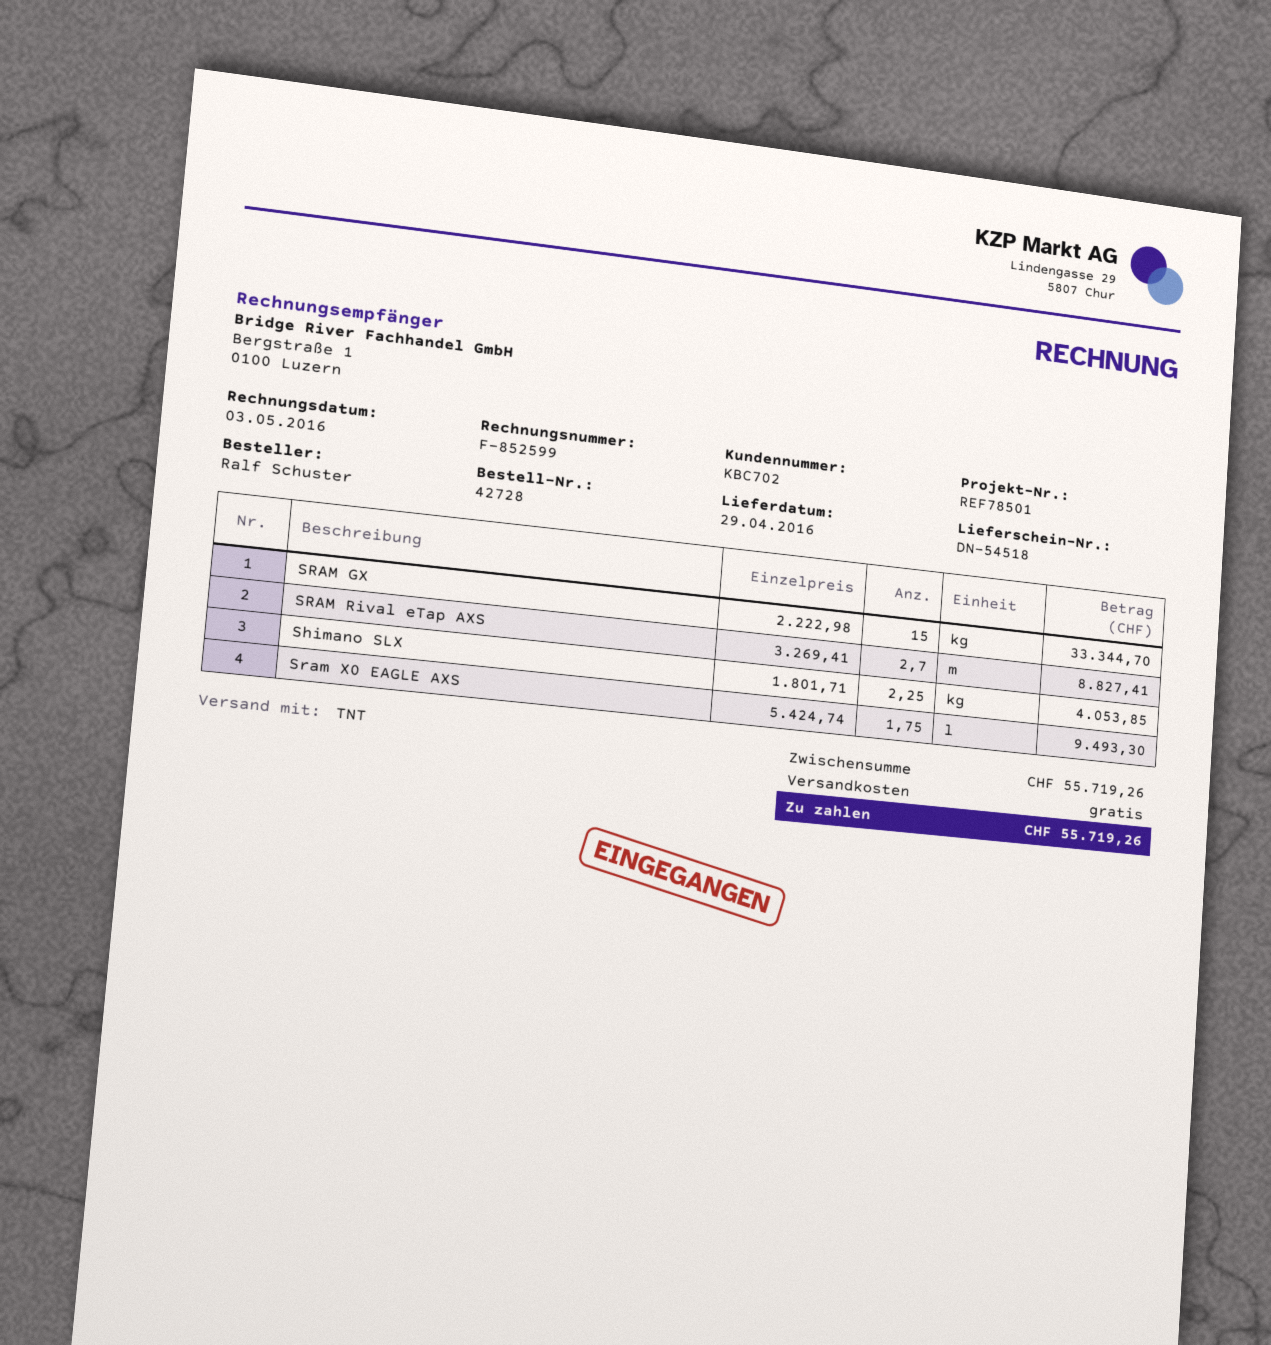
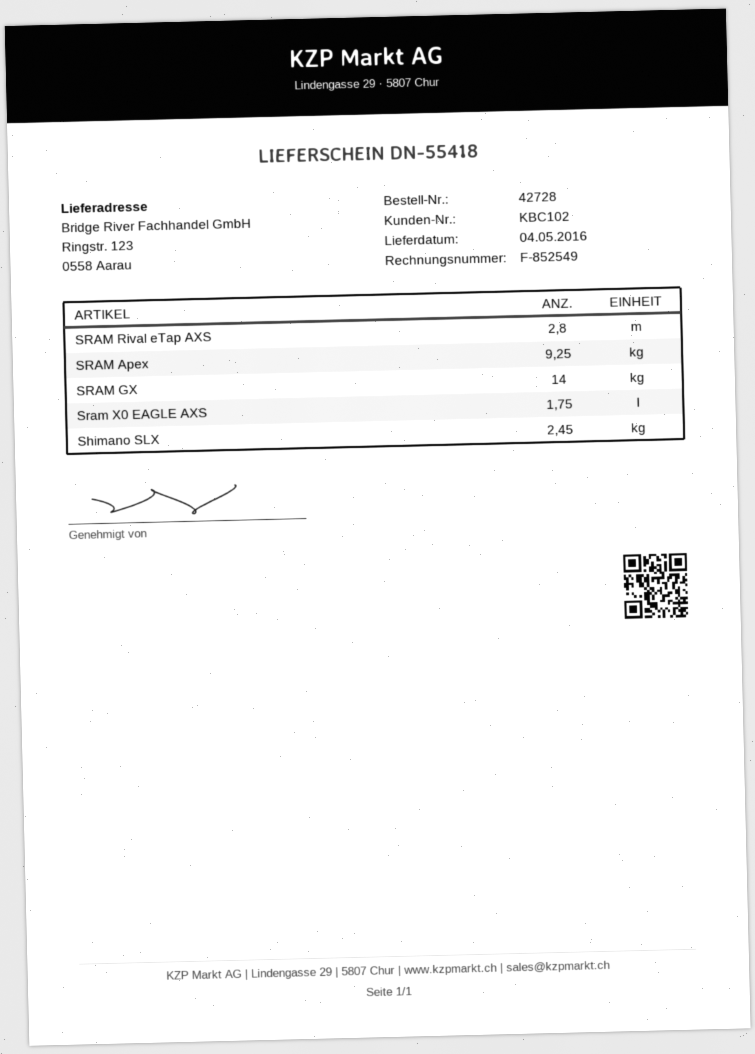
delivery note number: DN-54518 -> DN-55418
delivery date: 2016-04-29 -> 2016-05-04
invoice number: F-852599 -> F-852549
customer number: KBC702 -> KBC102
SRAM GX: 15 -> 14
SRAM Rival eTap AXS: 2.7 -> 2.8
Shimano SLX: 2.25 -> 2.45
SRAM Apex: none -> 9.25

